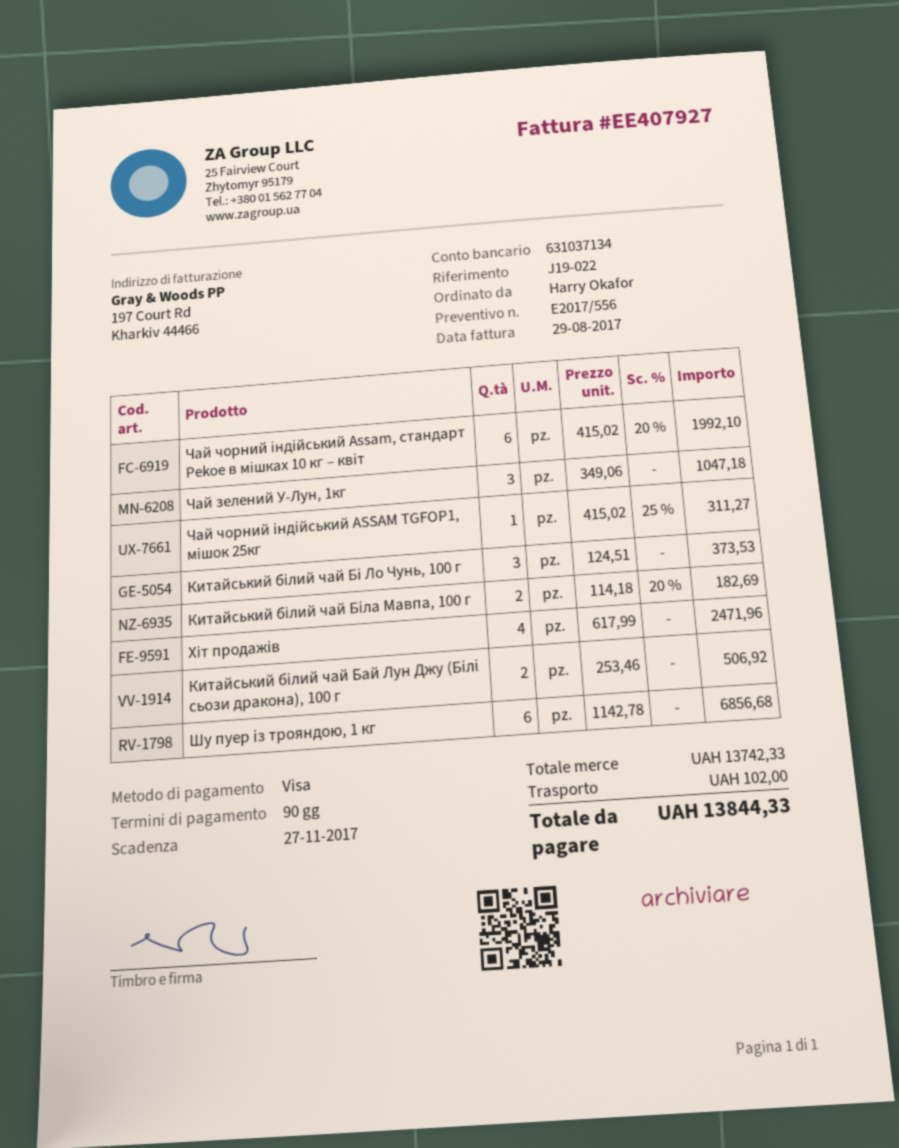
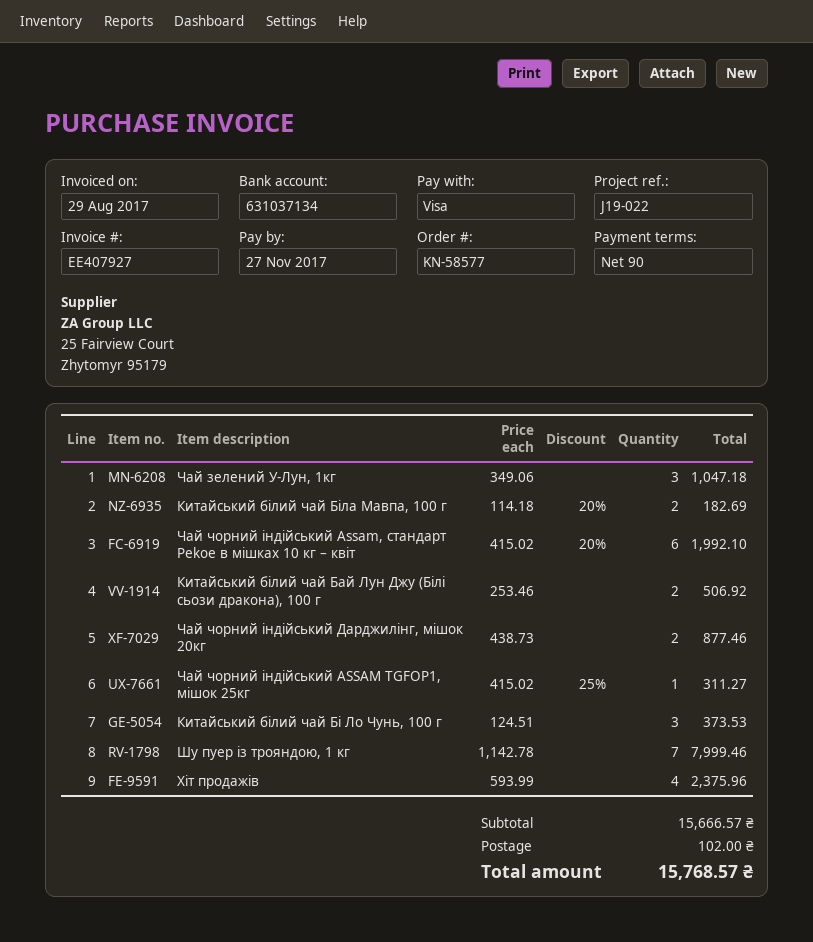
Хіт продажів: 4 x 617.99 = 2471.96 -> 4 x 593.99 = 2375.96
Шу пуер із трояндою, 1 кг: 6 x 1142.78 = 6856.68 -> 7 x 1142.78 = 7999.46
Чай чорний індійський Дарджилінг, мішок 20кг: none -> 2 x 438.73 = 877.46
subtotal: 13742.33 -> 15666.57
total: 13844.33 -> 15768.57

